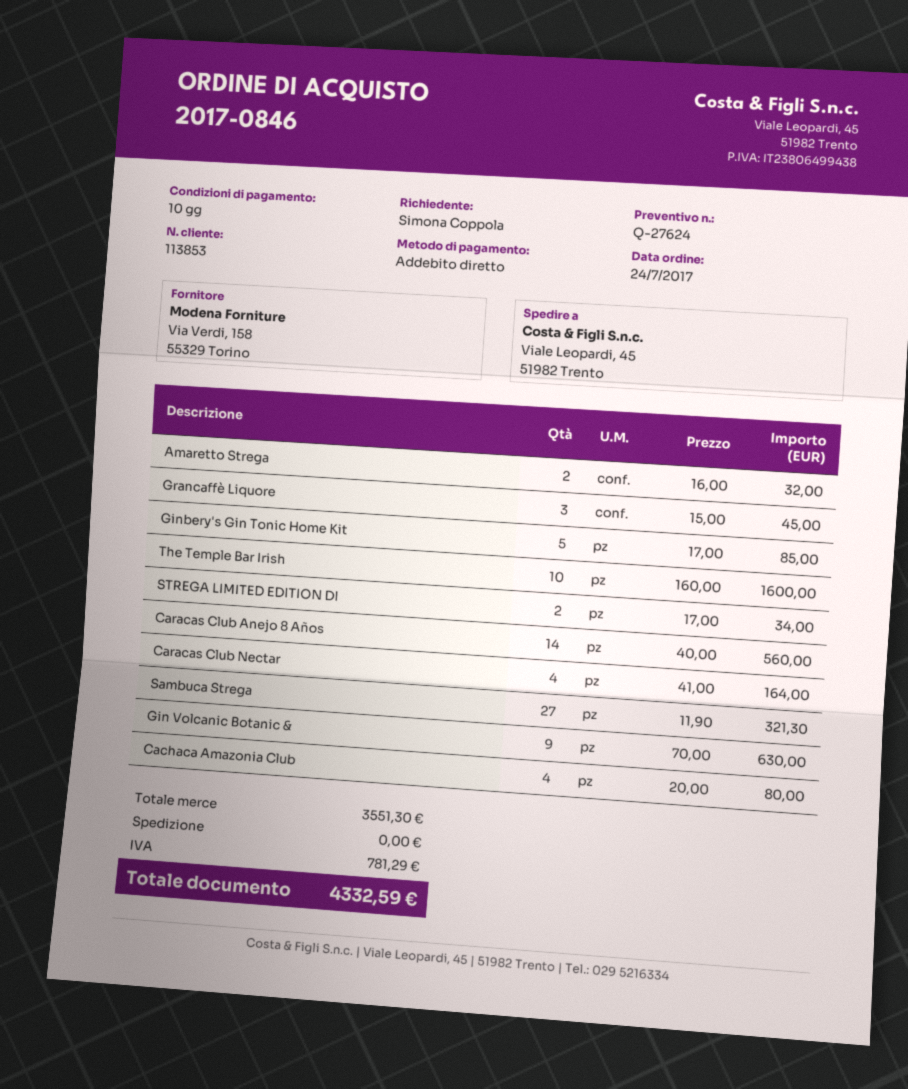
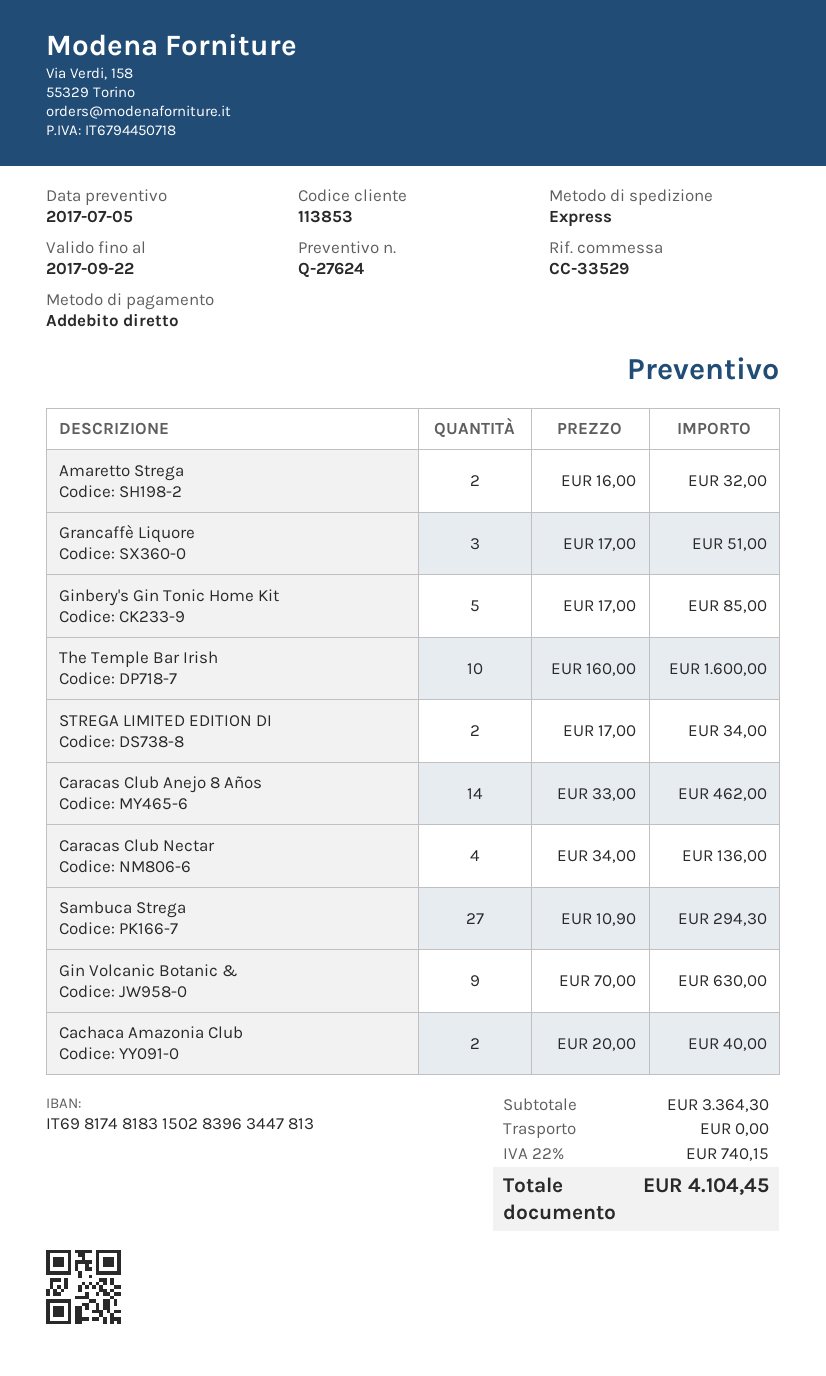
Grancaffè Liquore: 3 x 15.00 = 45.00 -> 3 x 17.00 = 51.00
Caracas Club Anejo 8 Años: 14 x 40.00 = 560.00 -> 14 x 33.00 = 462.00
Caracas Club Nectar: 4 x 41.00 = 164.00 -> 4 x 34.00 = 136.00
Sambuca Strega: 27 x 11.90 = 321.30 -> 27 x 10.90 = 294.30
Cachaca Amazonia Club: 4 x 20.00 = 80.00 -> 2 x 20.00 = 40.00
subtotal: 3551.30 -> 3364.30
tax: 781.29 -> 740.15
total: 4332.59 -> 4104.45

